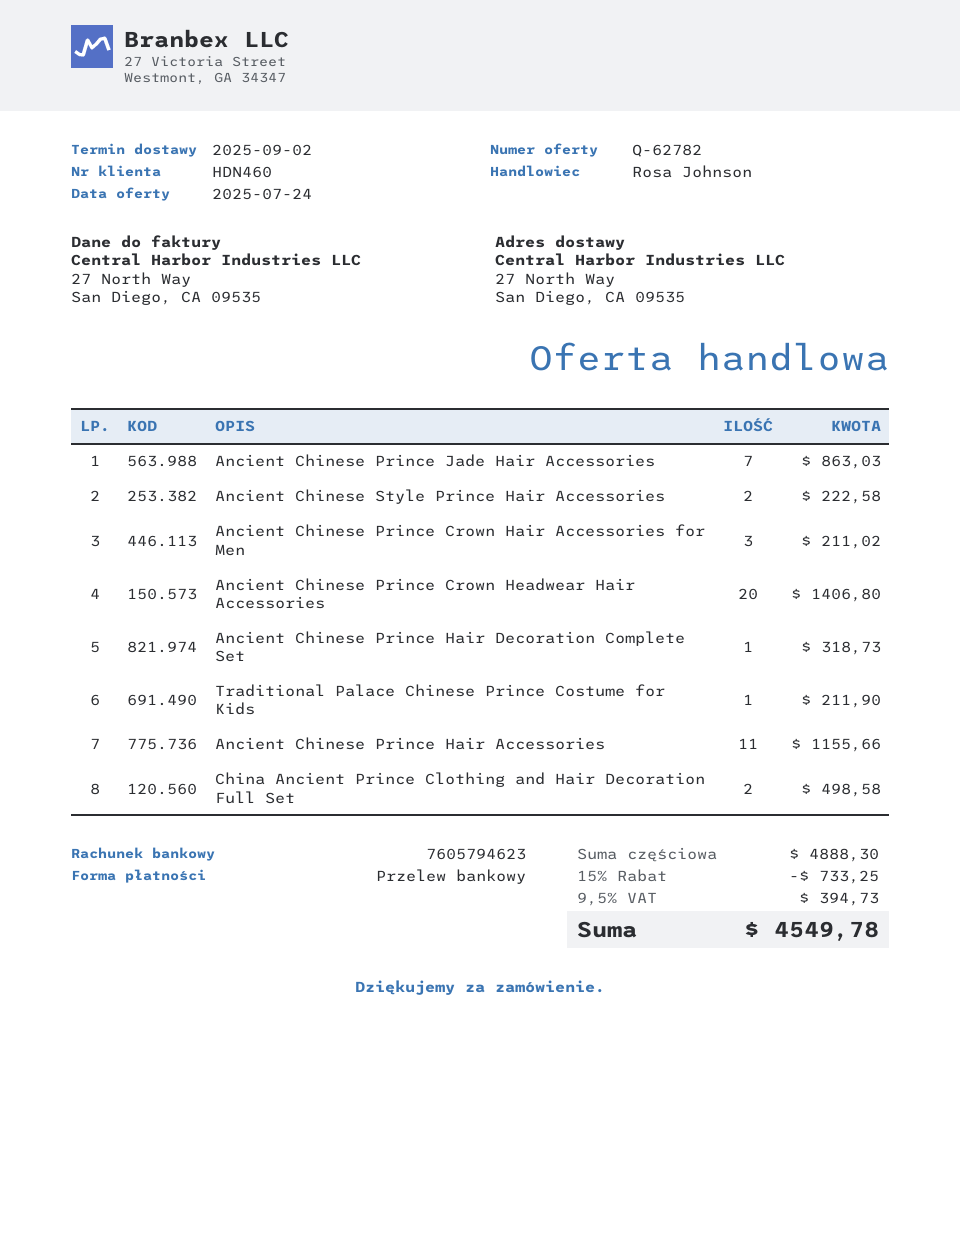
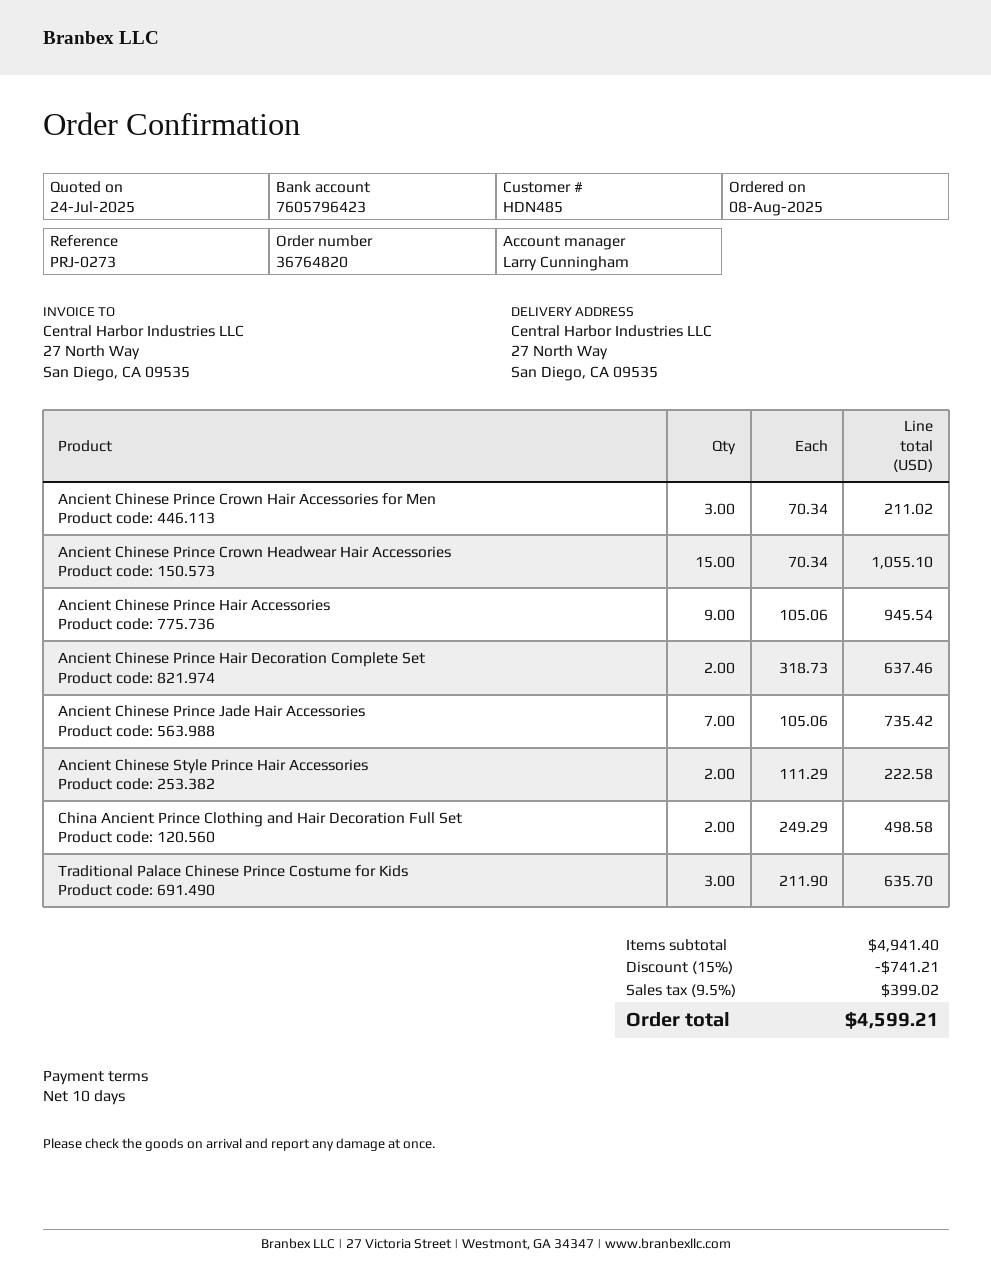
customer number: HDN460 -> HDN485
sales rep: Rosa Johnson -> Larry Cunningham
bank account: 7605794623 -> 7605796423
Ancient Chinese Prince Jade Hair Accessories: 7 for 863.03 -> 7 for 735.42
Ancient Chinese Prince Crown Headwear Hair Accessories: 20 for 1406.80 -> 15 for 1055.10
Ancient Chinese Prince Hair Decoration Complete Set: 1 for 318.73 -> 2 for 637.46
Traditional Palace Chinese Prince Costume for Kids: 1 for 211.90 -> 3 for 635.70
Ancient Chinese Prince Hair Accessories: 11 for 1155.66 -> 9 for 945.54
subtotal: 4888.30 -> 4941.40
discount: 15% = 733.25 -> 15% = 741.21
tax: 9.5% = 394.73 -> 9.5% = 399.02
total: 4549.78 -> 4599.21

